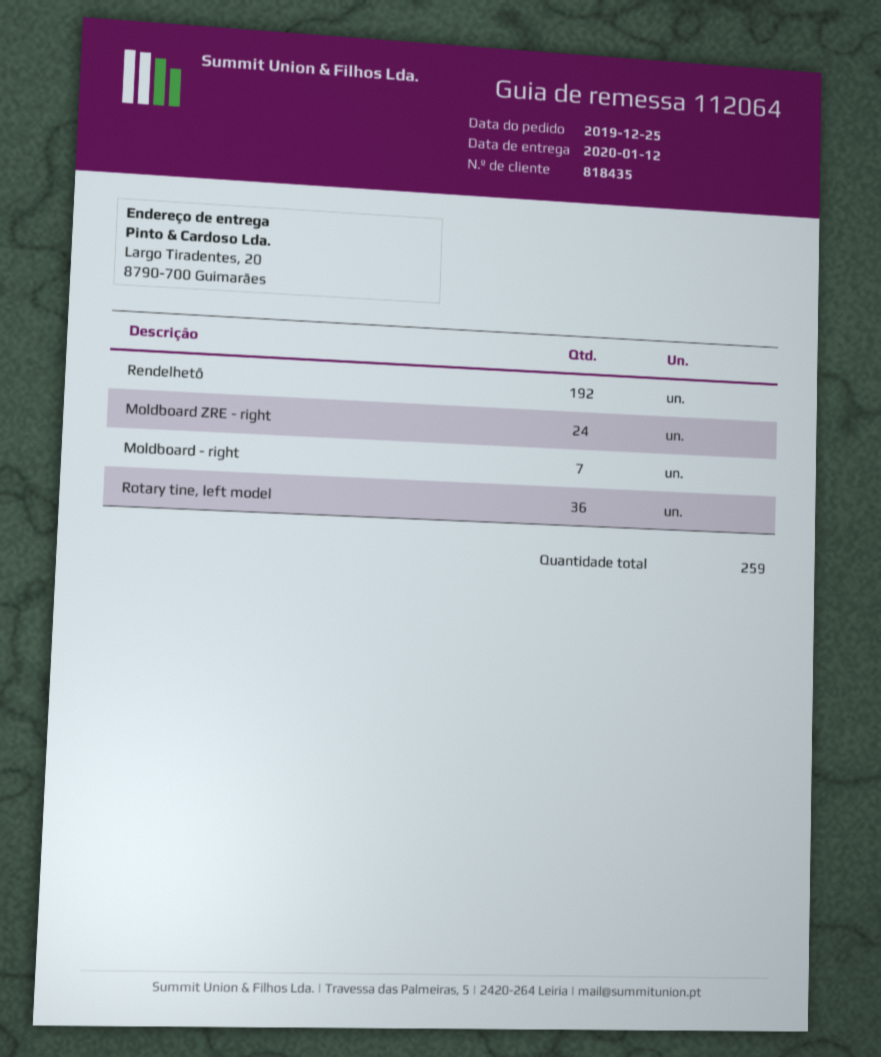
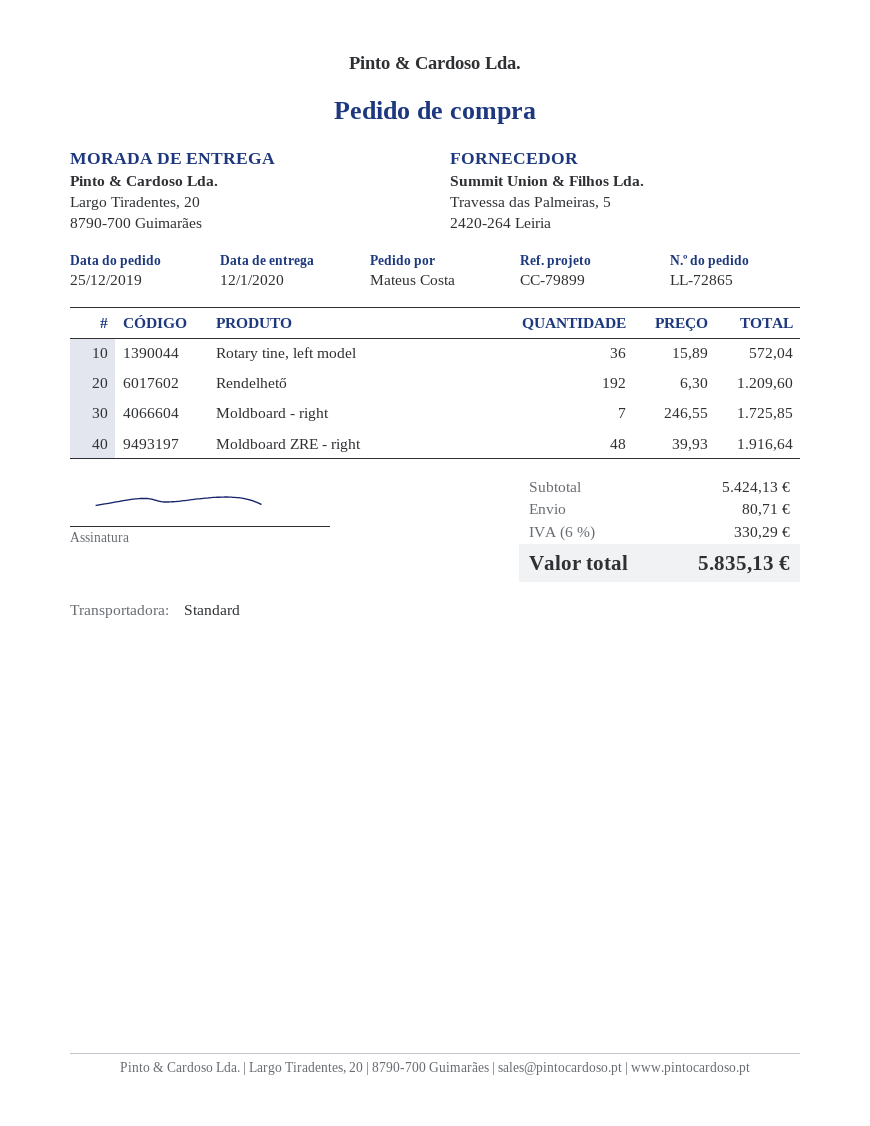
Moldboard ZRE - right: 24 -> 48

